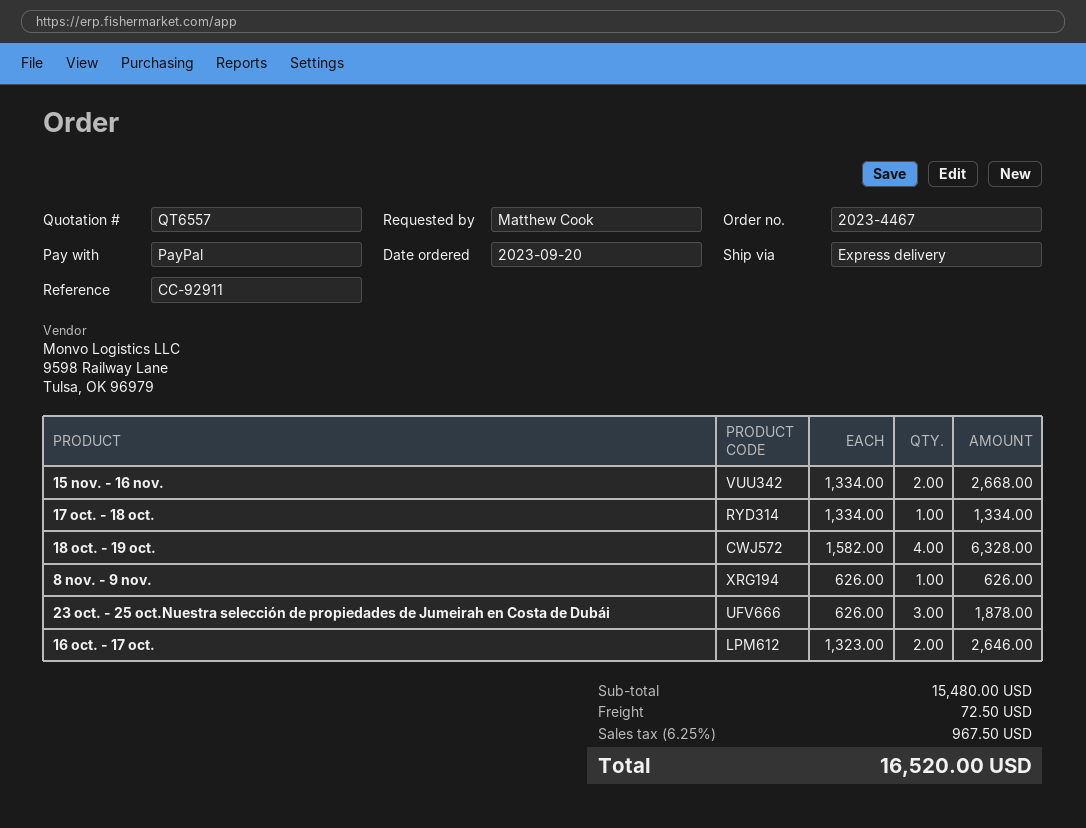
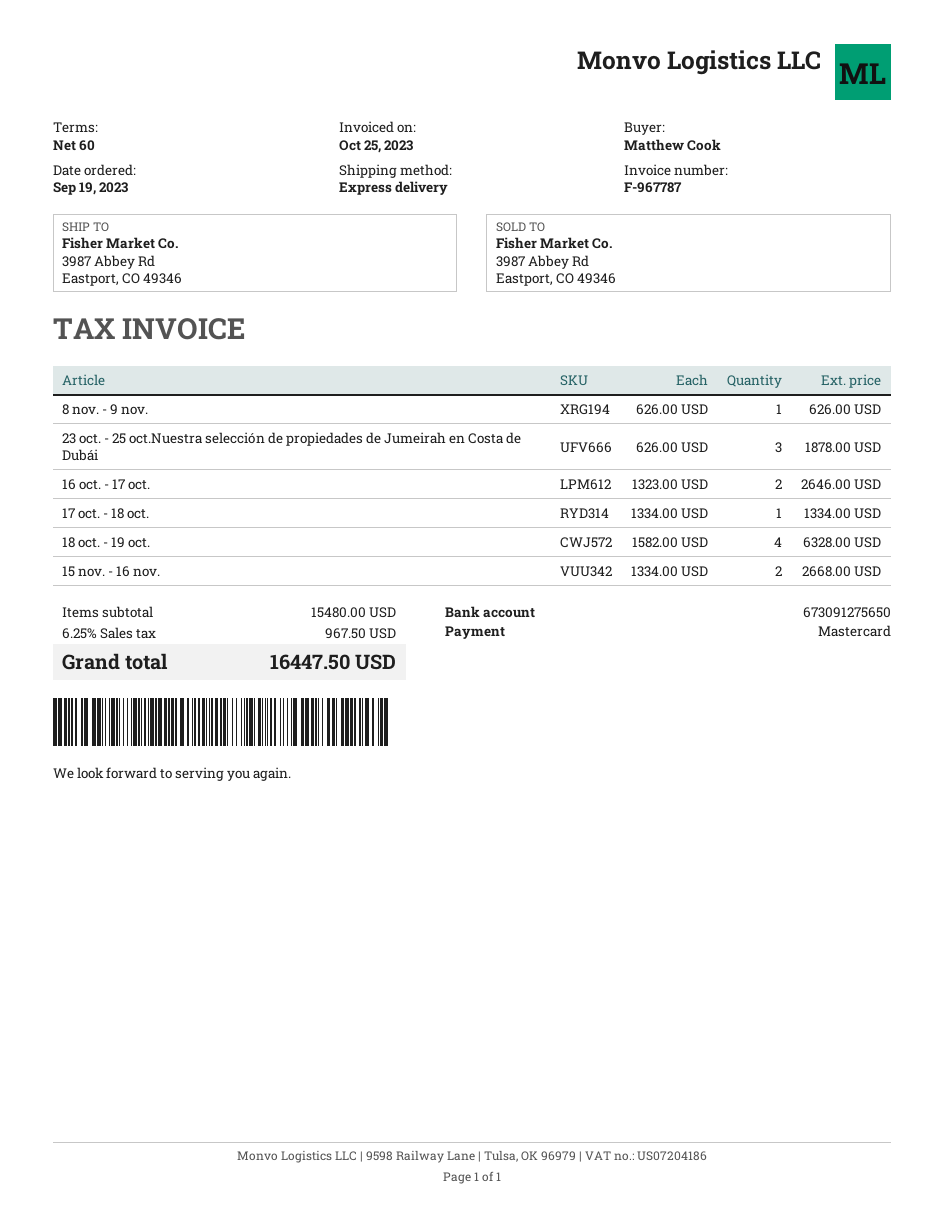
order date: 2023-09-20 -> 2023-09-19
payment method: PayPal -> Mastercard
shipping: 72.50 -> none
total: 16520.00 -> 16447.50

